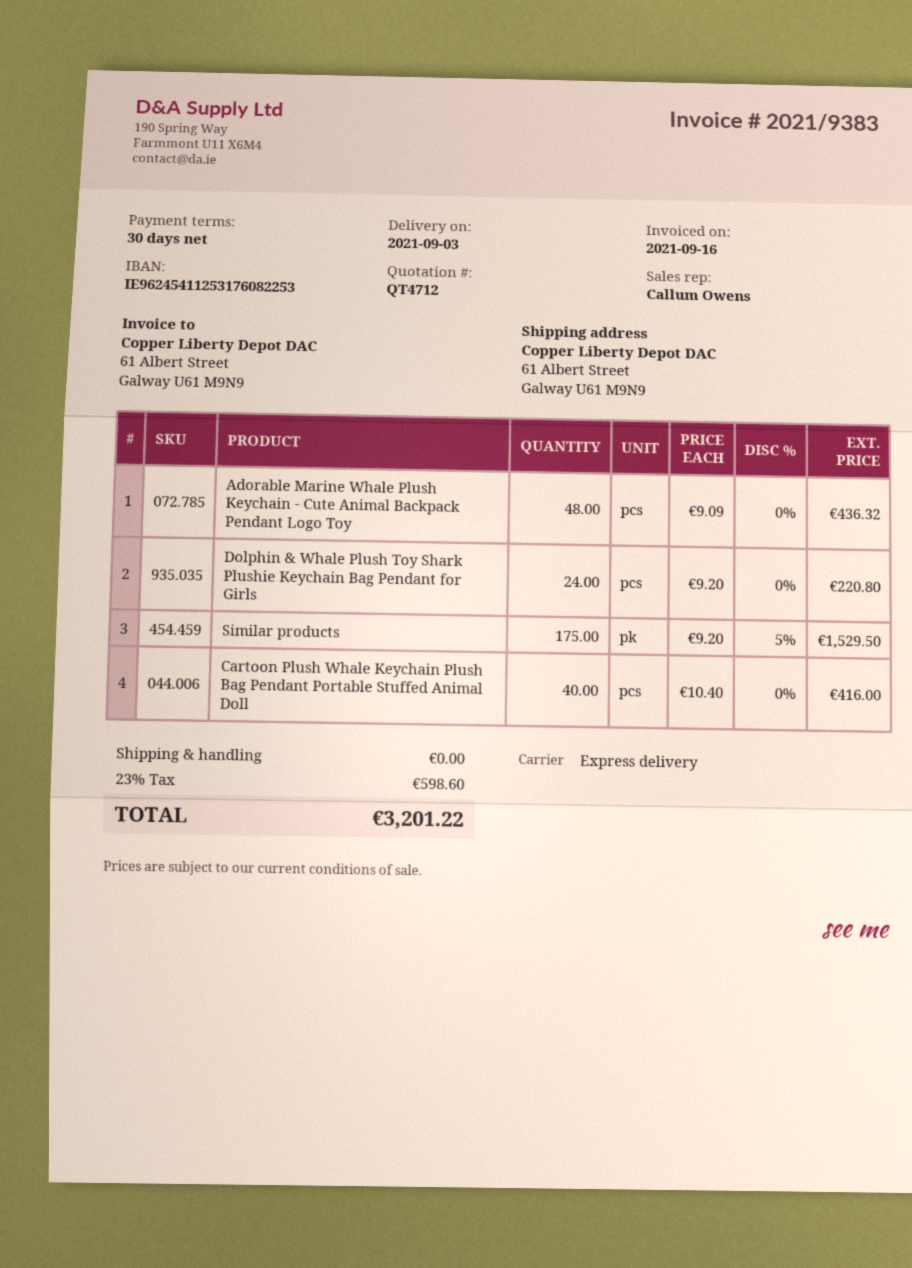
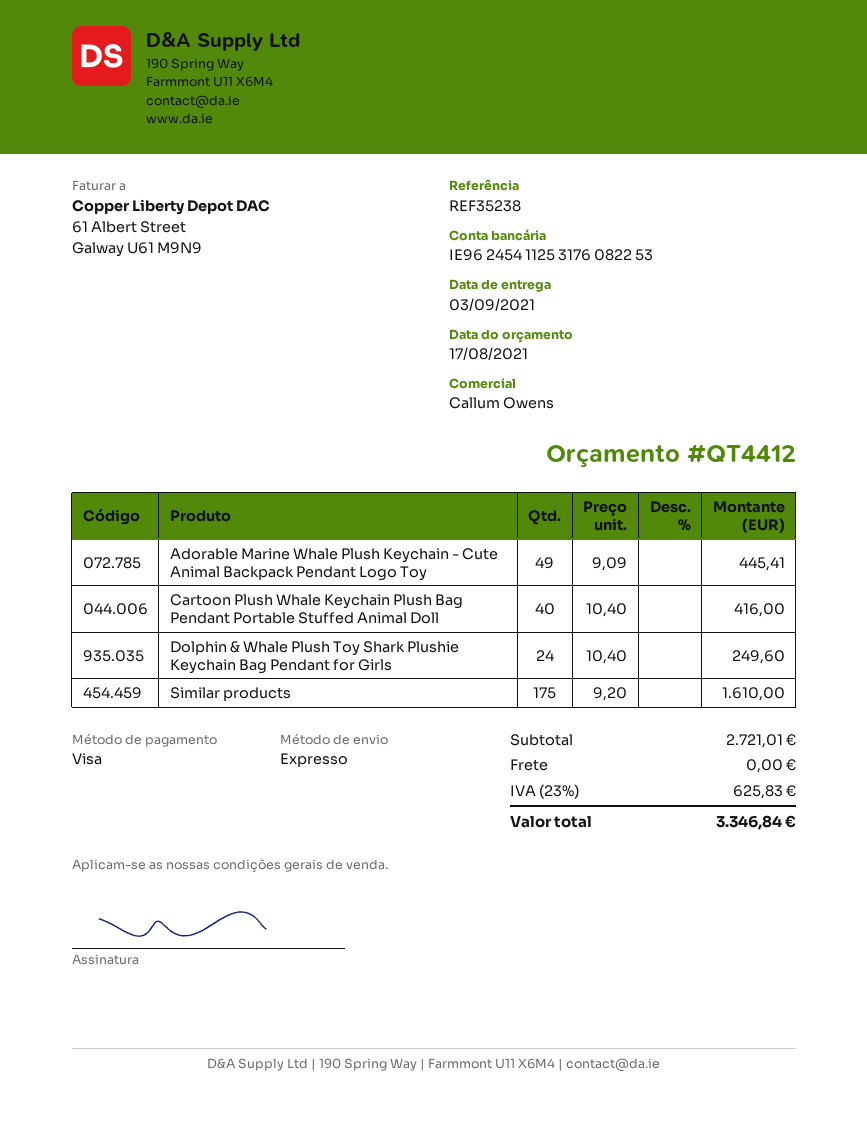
quote number: QT4712 -> QT4412
Adorable Marine Whale Plush Keychain - Cute Animal Backpack Pendant Logo Toy: 48 x 9.09 = 436.32 -> 49 x 9.09 = 445.41
Dolphin & Whale Plush Toy Shark Plushie Keychain Bag Pendant for Girls: 24 x 9.20 = 220.80 -> 24 x 10.40 = 249.60
Similar products: 175 x 9.20 - 5% = 1529.50 -> 175 x 9.20 = 1610.00
tax: 23% = 598.60 -> 23% = 625.83
total: 3201.22 -> 3346.84

